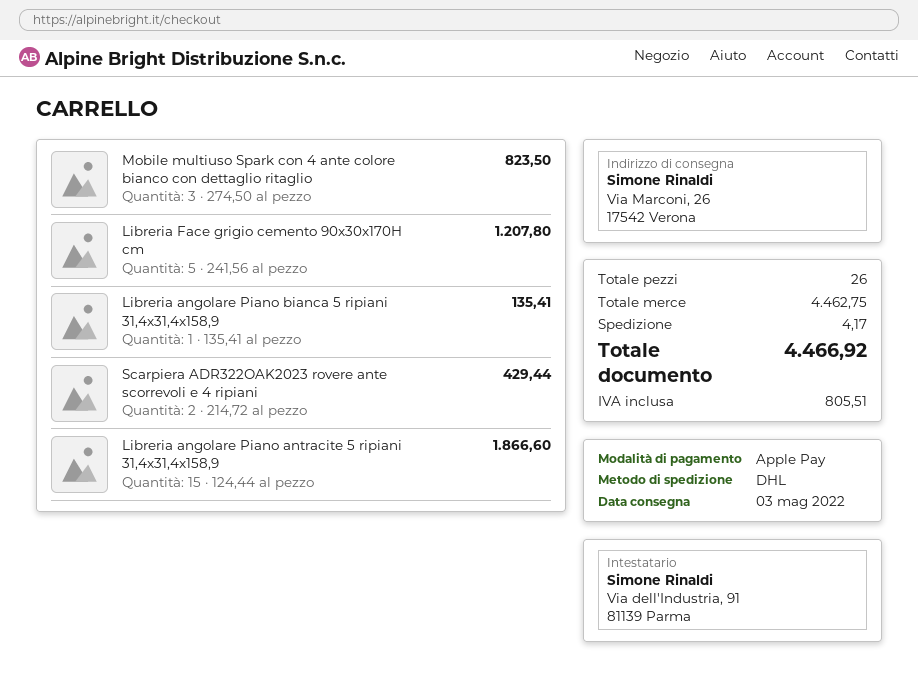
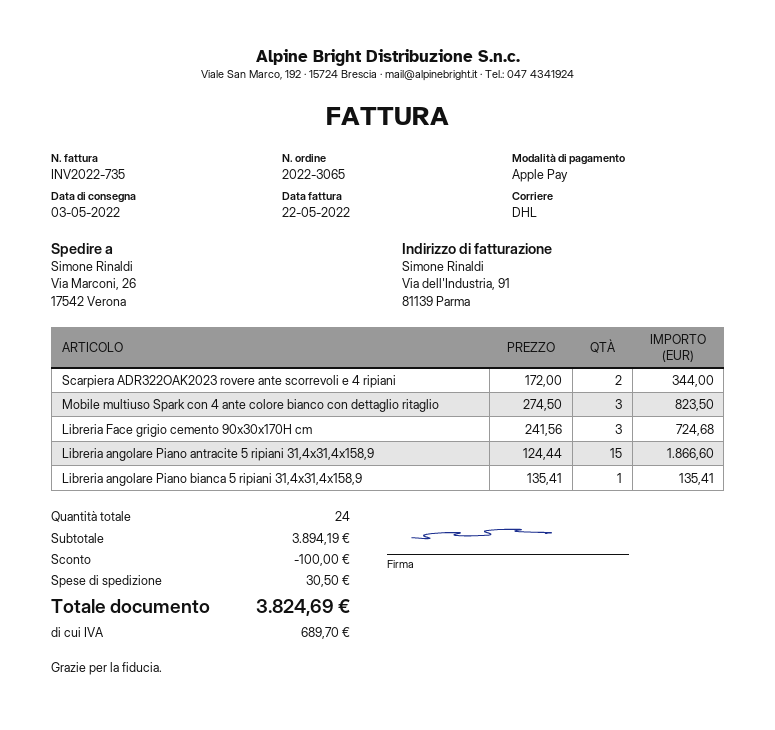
Libreria Face grigio cemento 90x30x170H cm: 5 x 241.56 = 1207.80 -> 3 x 241.56 = 724.68
Scarpiera ADR322OAK2023 rovere ante scorrevoli e 4 ripiani: 2 x 214.72 = 429.44 -> 2 x 172.00 = 344.00
total quantity: 26 -> 24
subtotal: 4462.75 -> 3894.19
discount: none -> 100.00
shipping: 4.17 -> 30.50
tax: 805.51 -> 689.70
total: 4466.92 -> 3824.69

